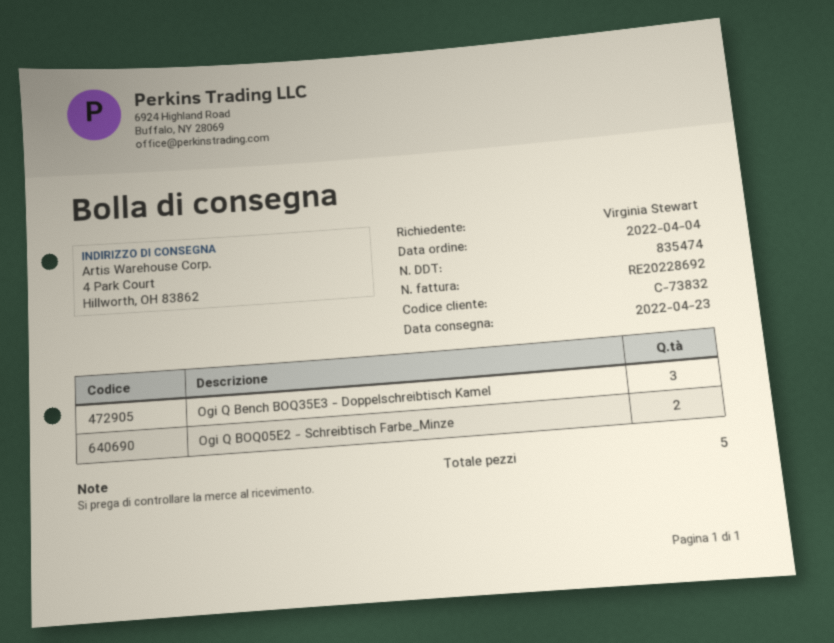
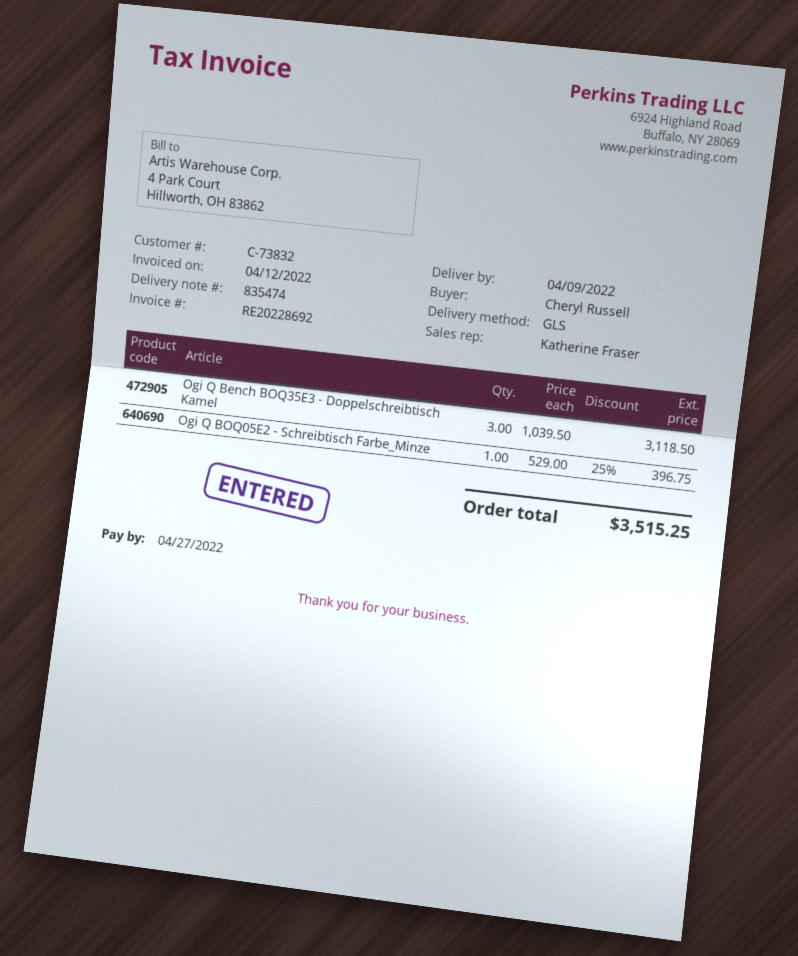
delivery date: 2022-04-23 -> 2022-04-09
ordered by: Virginia Stewart -> Cheryl Russell
Ogi Q BOQ05E2 - Schreibtisch Farbe_Minze: 2 -> 1

